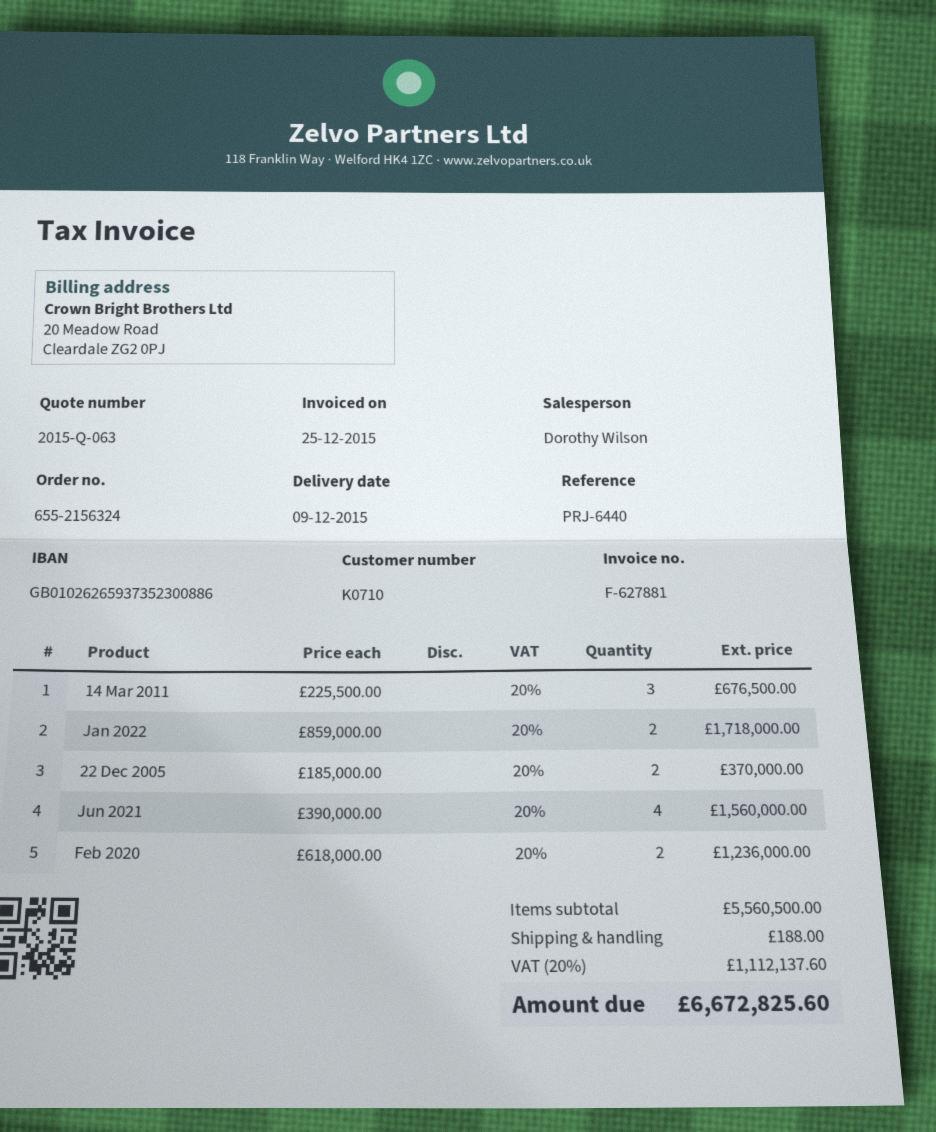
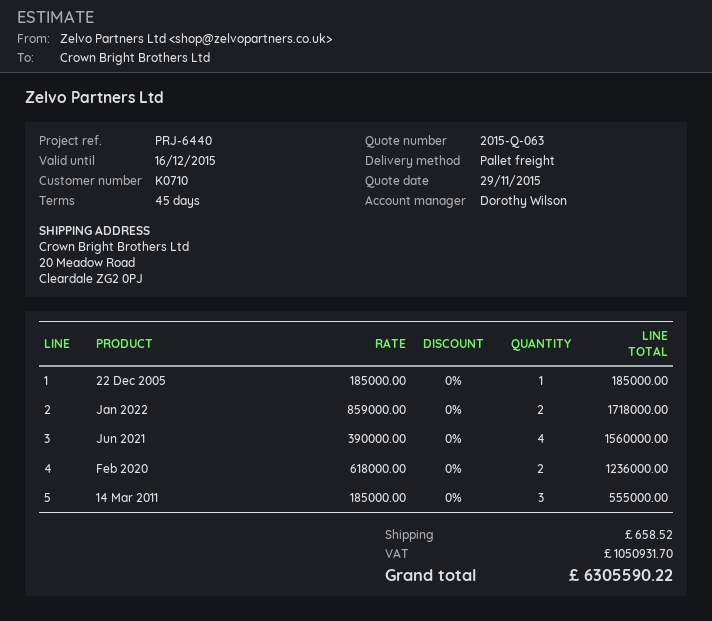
14 Mar 2011: 3 x 225500.00 = 676500.00 -> 3 x 185000.00 = 555000.00
22 Dec 2005: 2 x 185000.00 = 370000.00 -> 1 x 185000.00 = 185000.00
shipping: 188.00 -> 658.52
tax: 1112137.60 -> 1050931.70
total: 6672825.60 -> 6305590.22

